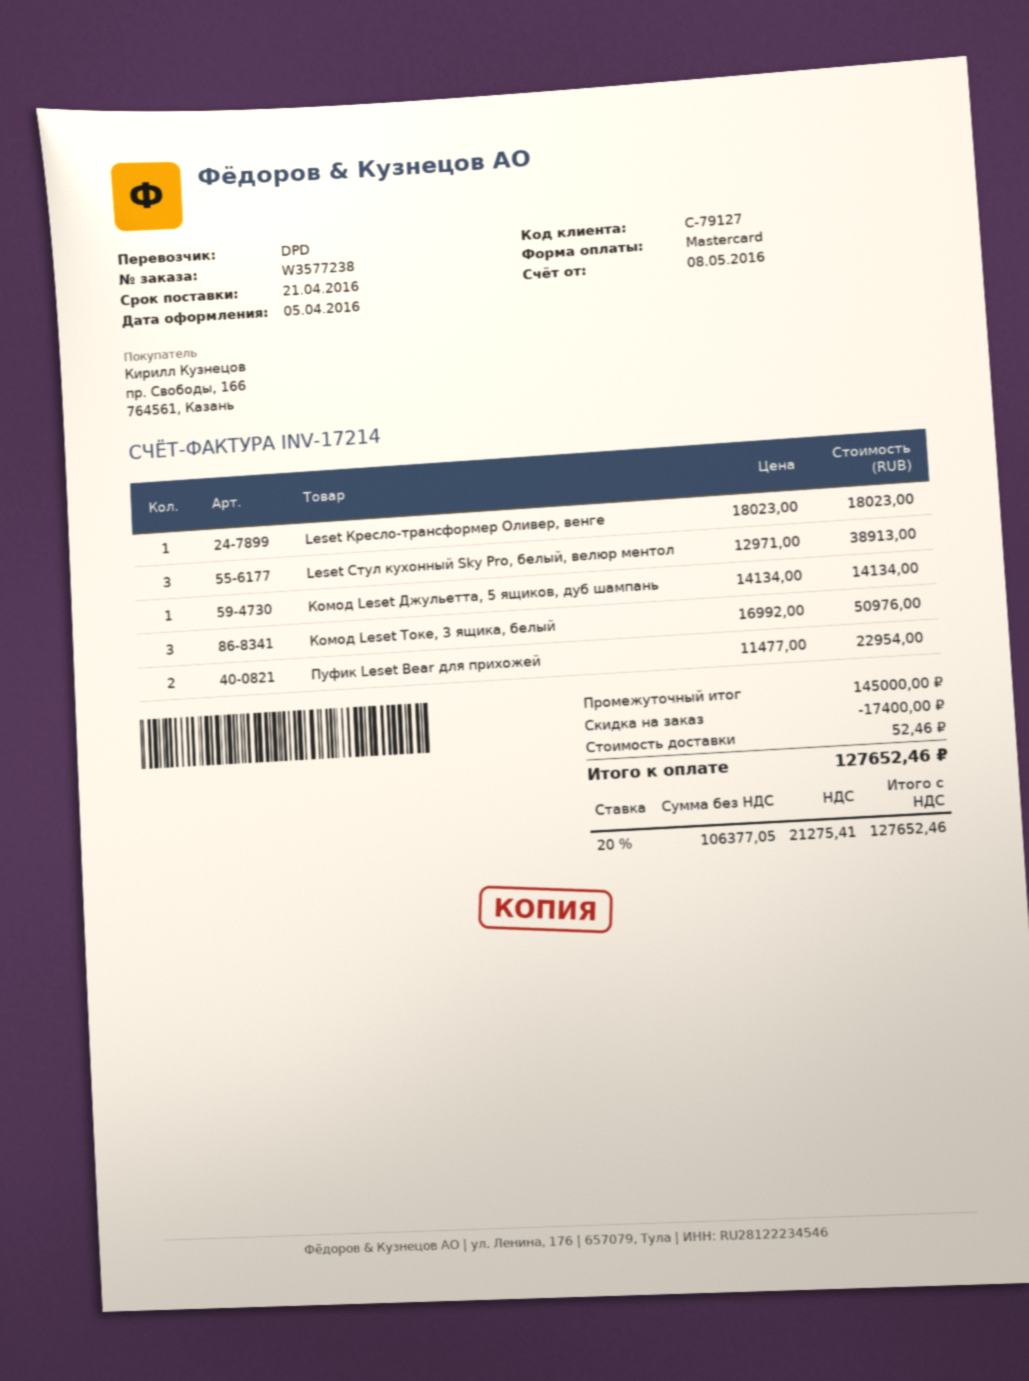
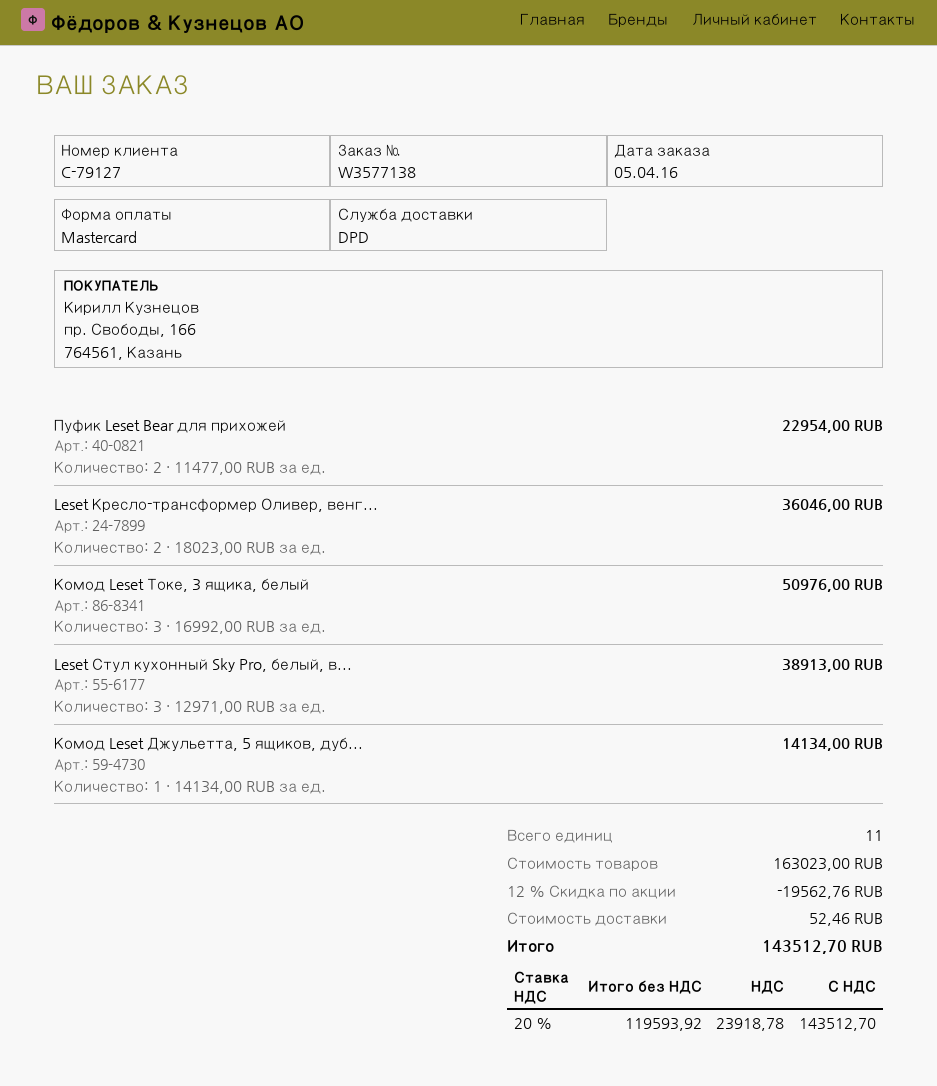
order number: W3577238 -> W3577138
Leset Кресло-трансформер Оливер, венге: 1 x 18023.00 = 18023.00 -> 2 x 18023.00 = 36046.00
subtotal: 145000.00 -> 163023.00
discount: 17400.00 -> 19562.76
net: 106377.05 -> 119593.92
tax: 20% = 21275.41 -> 20% = 23918.78
total: 127652.46 -> 143512.70

